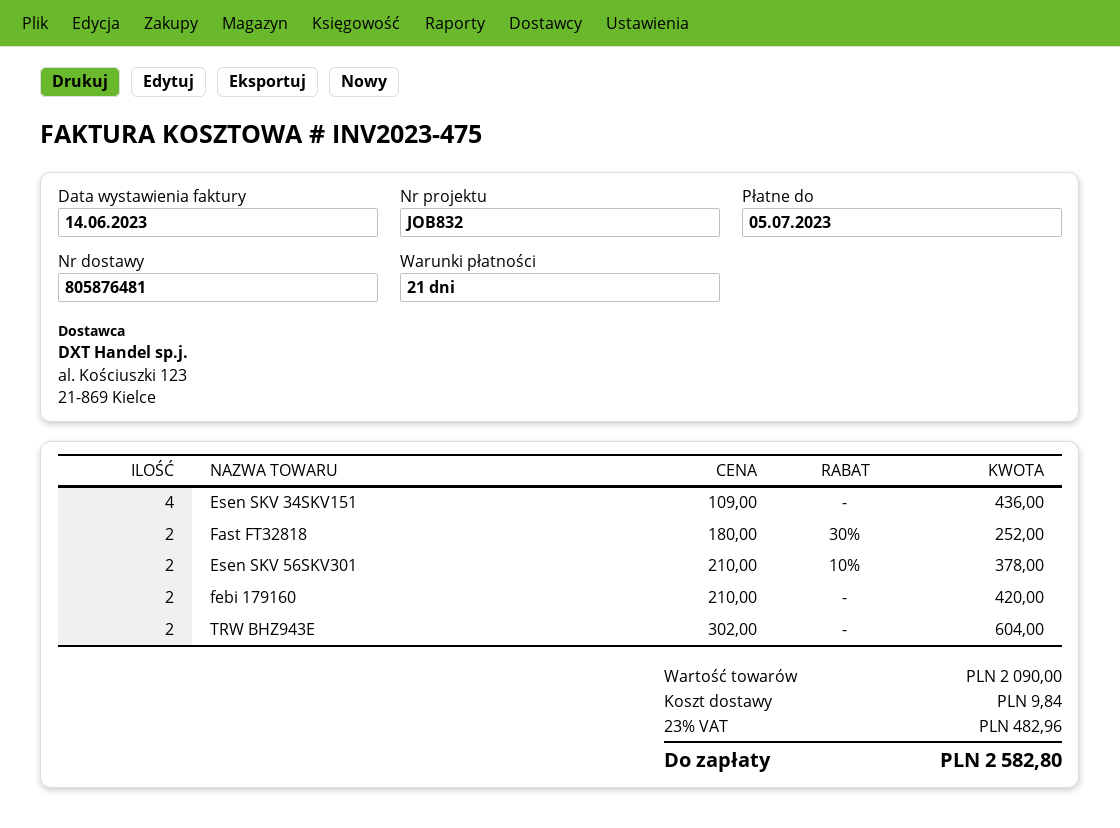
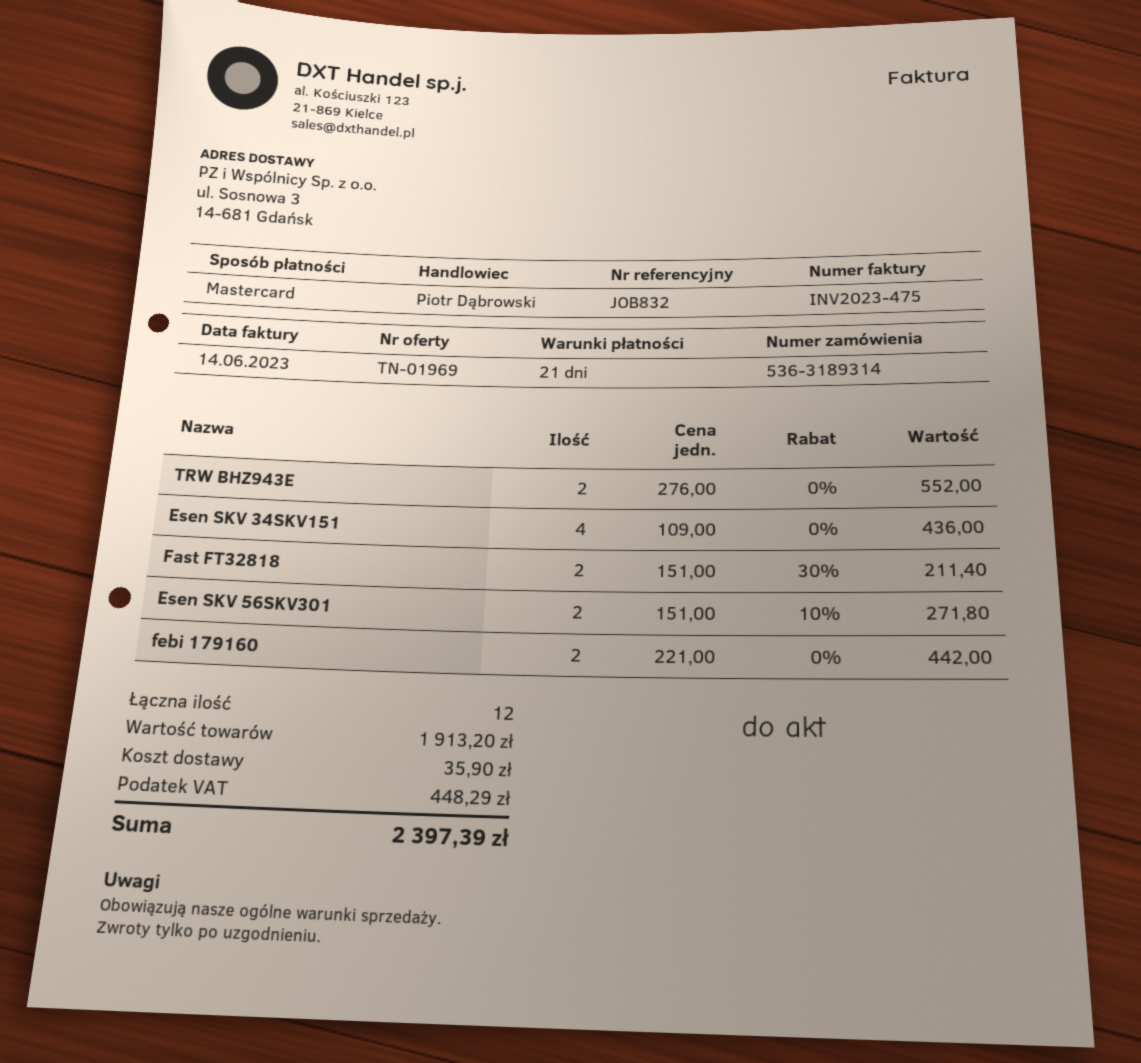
Fast FT32818: 2 x 180.00 - 30% = 252.00 -> 2 x 151.00 - 30% = 211.40
Esen SKV 56SKV301: 2 x 210.00 - 10% = 378.00 -> 2 x 151.00 - 10% = 271.80
febi 179160: 2 x 210.00 = 420.00 -> 2 x 221.00 = 442.00
TRW BHZ943E: 2 x 302.00 = 604.00 -> 2 x 276.00 = 552.00
subtotal: 2090.00 -> 1913.20
shipping: 9.84 -> 35.90
tax: 482.96 -> 448.29
total: 2582.80 -> 2397.39

